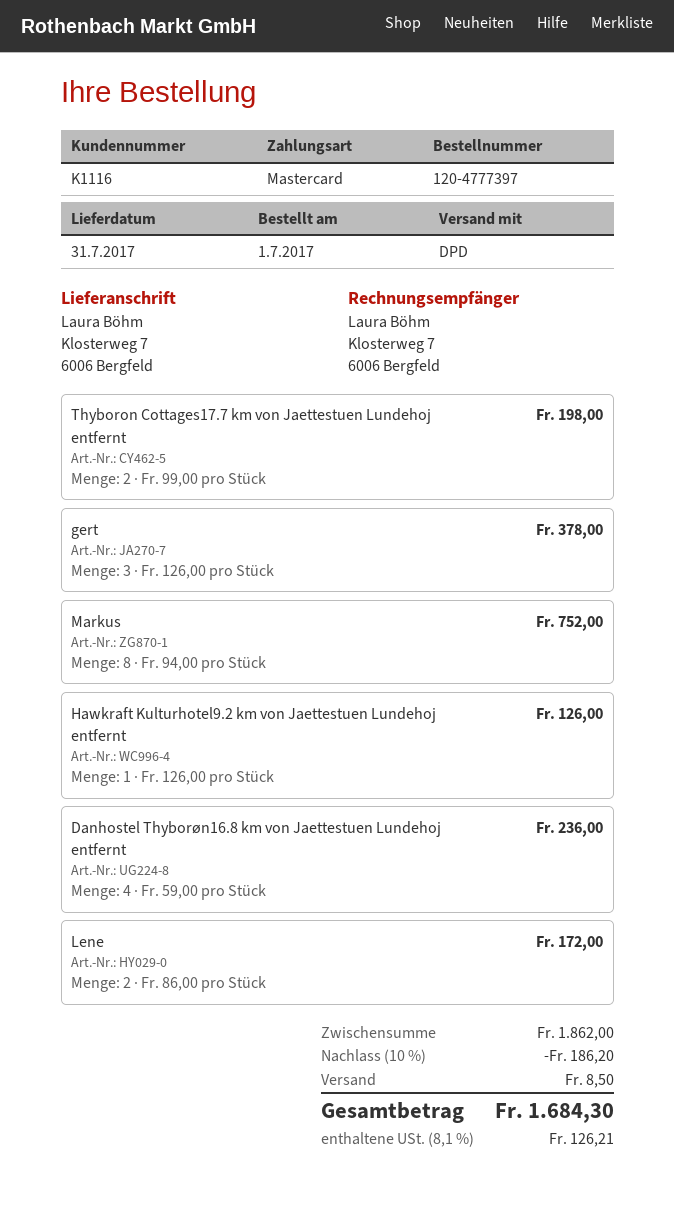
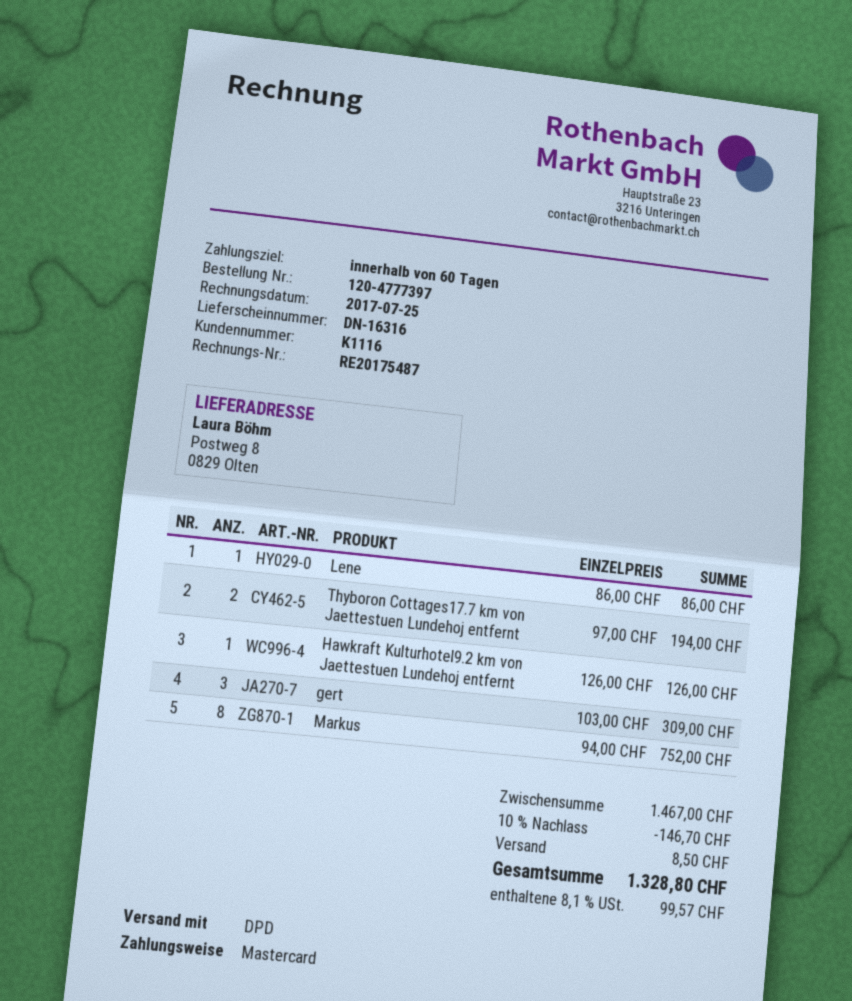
ship to: Klosterweg 7, 6006 Bergfeld -> Postweg 8, 0829 Olten
Thyboron Cottages17.7 km von Jaettestuen Lundehoj entfernt: 2 x 99.00 = 198.00 -> 2 x 97.00 = 194.00
gert: 3 x 126.00 = 378.00 -> 3 x 103.00 = 309.00
Danhostel Thyborøn16.8 km von Jaettestuen Lundehoj entfernt: 4 x 59.00 = 236.00 -> none
Lene: 2 x 86.00 = 172.00 -> 1 x 86.00 = 86.00
subtotal: 1862.00 -> 1467.00
discount: 10% = 186.20 -> 10% = 146.70
tax: 8.1% = 126.21 -> 8.1% = 99.57
total: 1684.30 -> 1328.80

